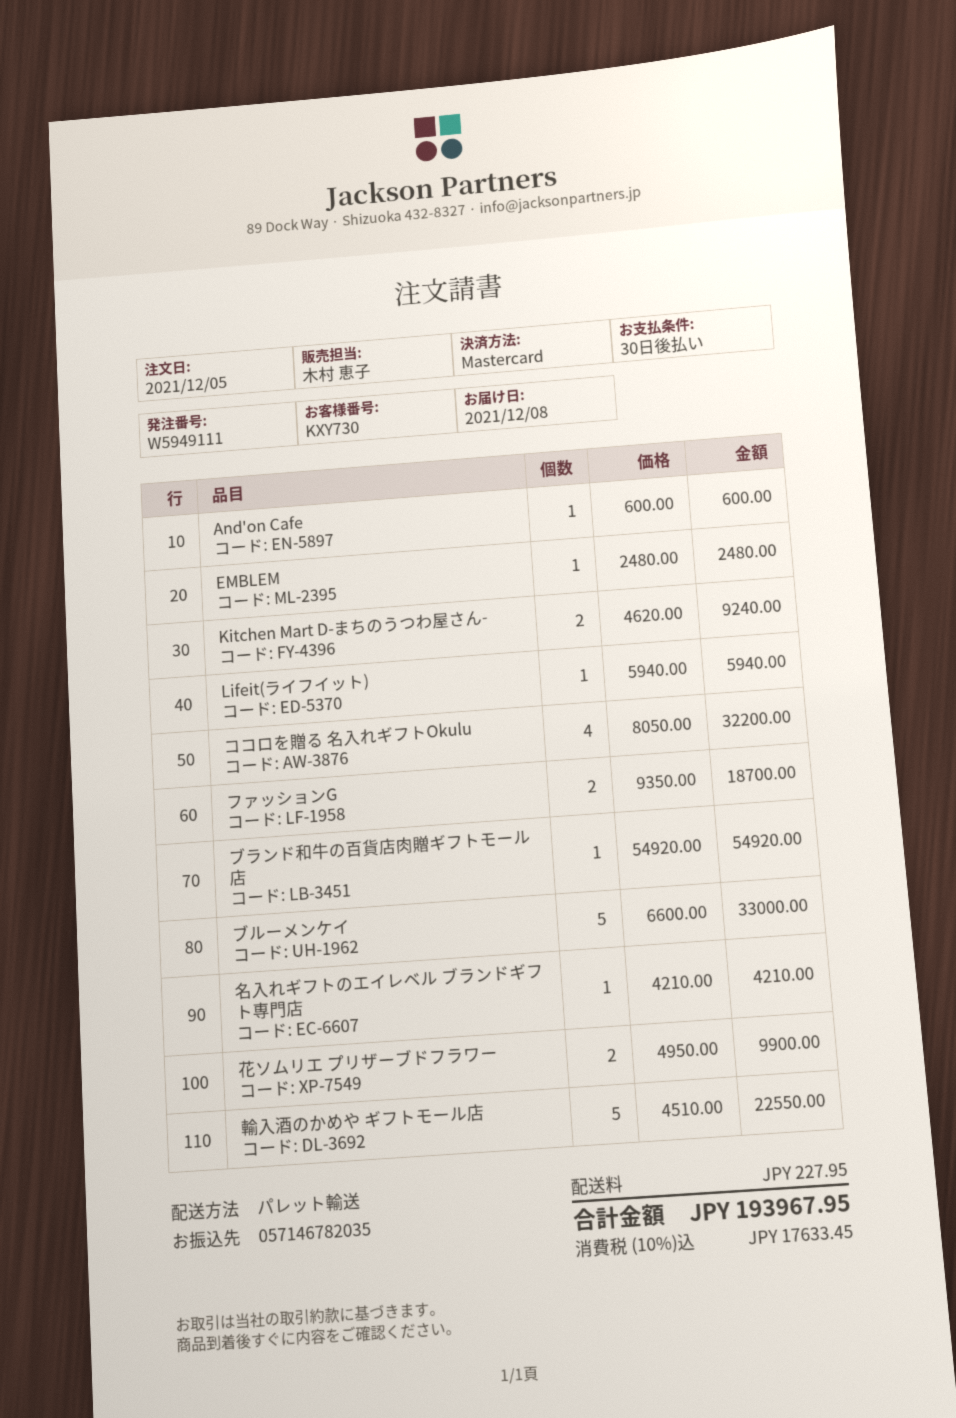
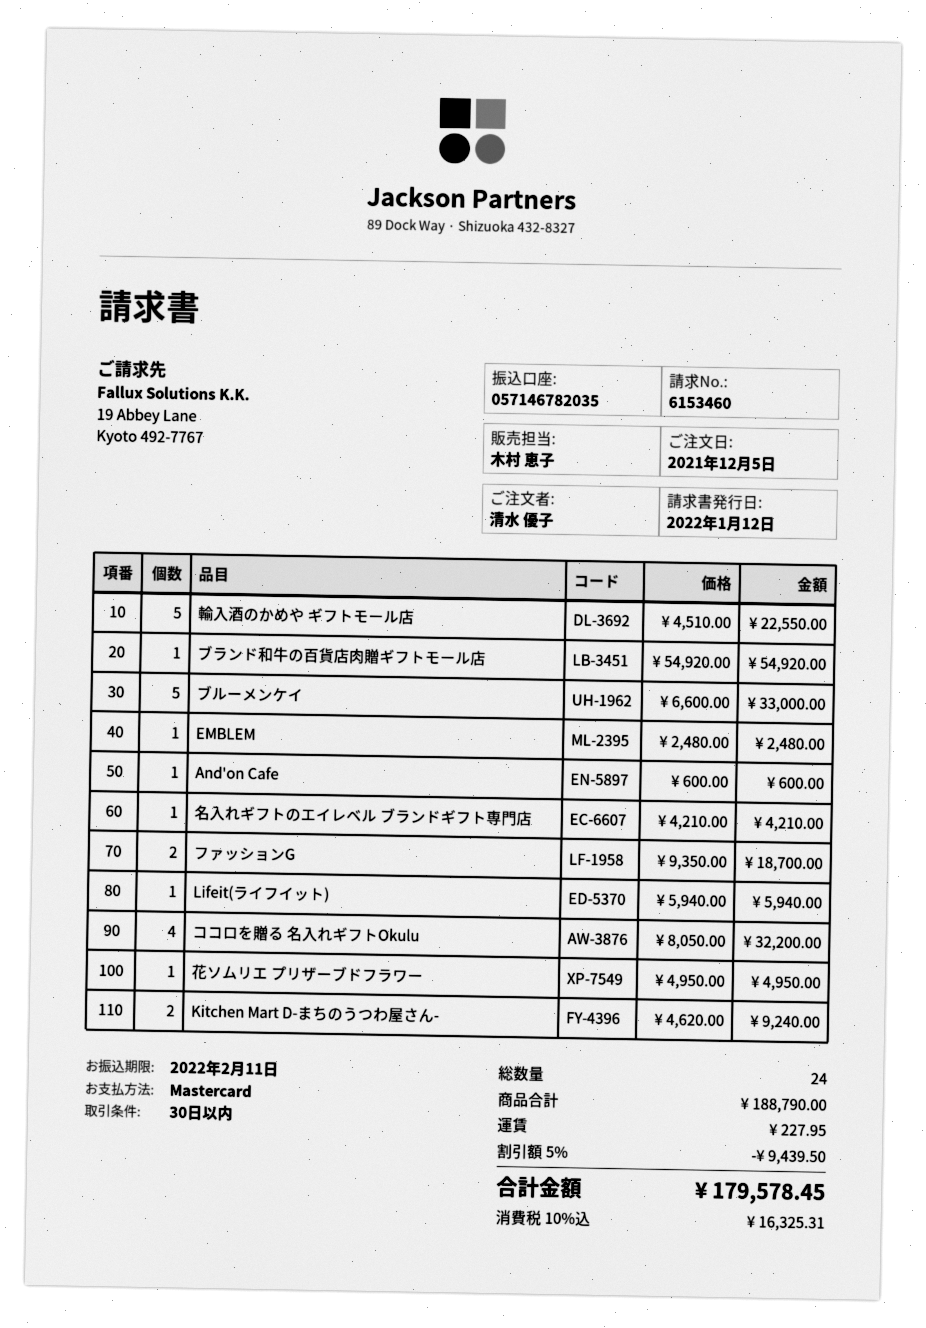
花ソムリエ プリザーブドフラワー: 2 x 4950.00 = 9900.00 -> 1 x 4950.00 = 4950.00
discount: none -> 5% = 9439.50
tax: 10% = 17633.45 -> 10% = 16325.31
total: 193967.95 -> 179578.45

